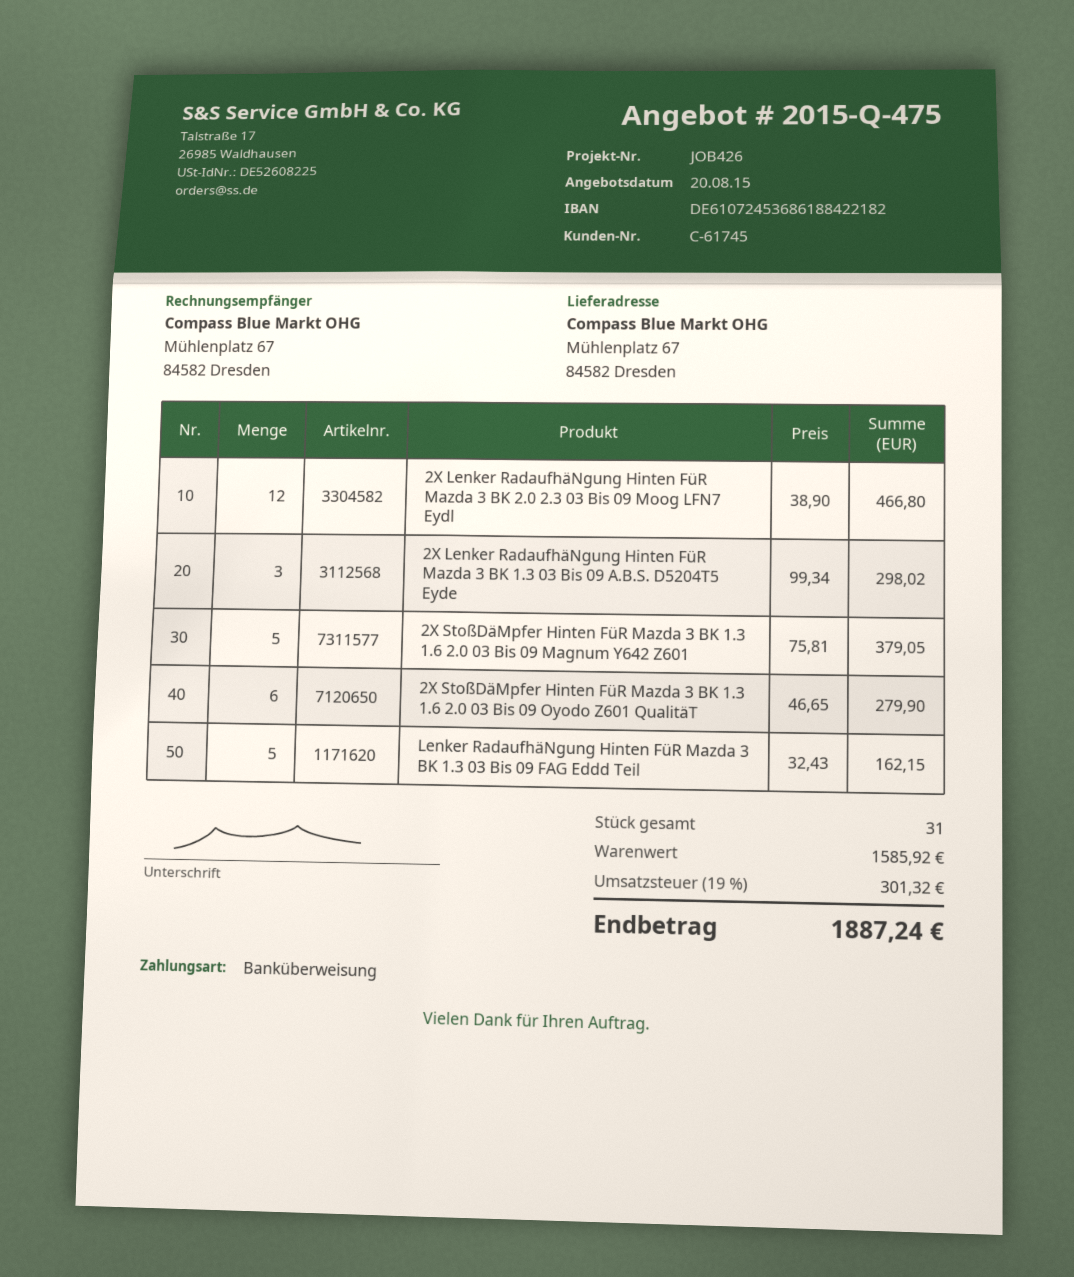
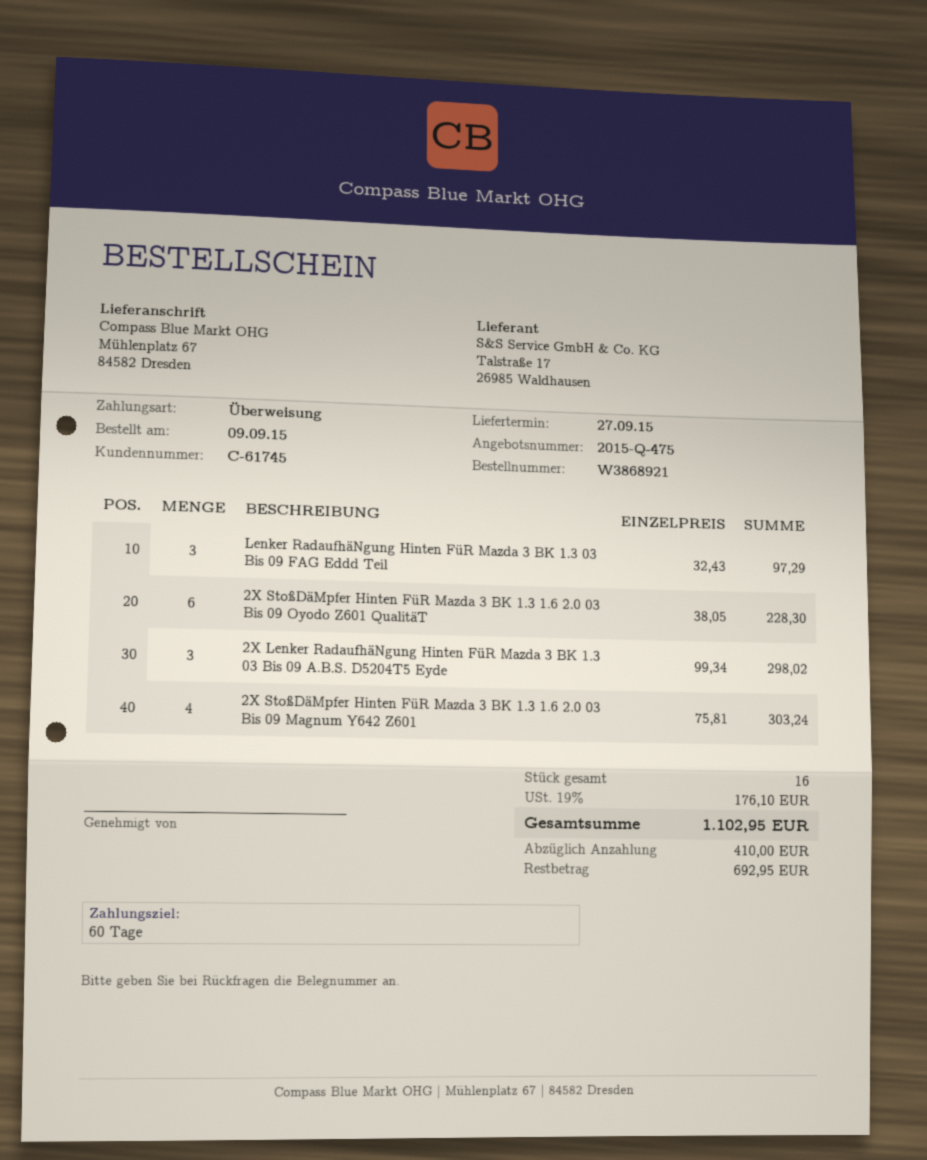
2X Lenker RadaufhäNgung Hinten FüR Mazda 3 BK 2.0 2.3 03 Bis 09 Moog LFN7 Eydl: 12 x 38.90 = 466.80 -> none
2X StoßDäMpfer Hinten FüR Mazda 3 BK 1.3 1.6 2.0 03 Bis 09 Magnum Y642 Z601: 5 x 75.81 = 379.05 -> 4 x 75.81 = 303.24
2X StoßDäMpfer Hinten FüR Mazda 3 BK 1.3 1.6 2.0 03 Bis 09 Oyodo Z601 QualitäT: 6 x 46.65 = 279.90 -> 6 x 38.05 = 228.30
Lenker RadaufhäNgung Hinten FüR Mazda 3 BK 1.3 03 Bis 09 FAG Eddd Teil: 5 x 32.43 = 162.15 -> 3 x 32.43 = 97.29
total quantity: 31 -> 16
tax: 19% = 301.32 -> 19% = 176.10
total: 1887.24 -> 1102.95

